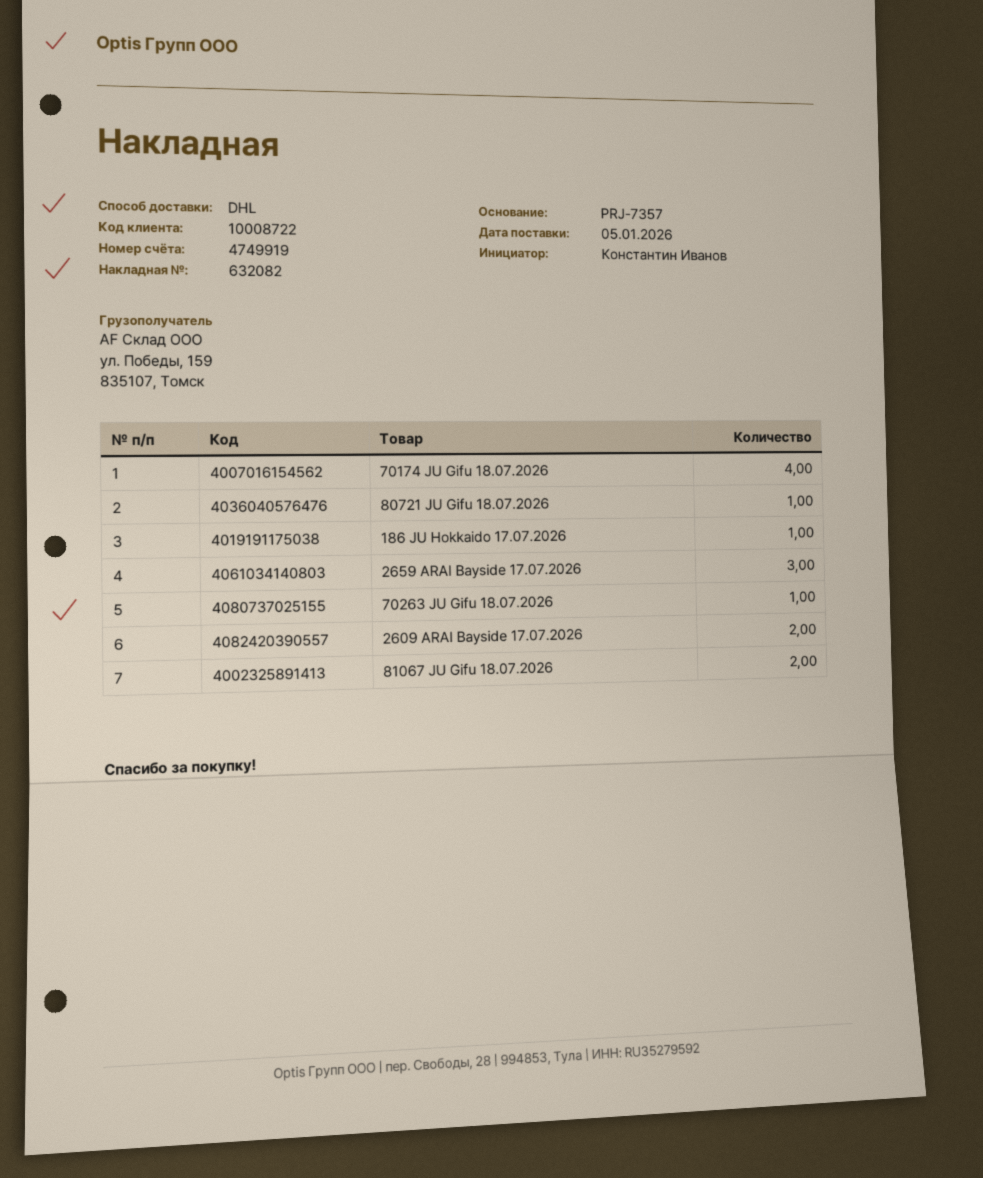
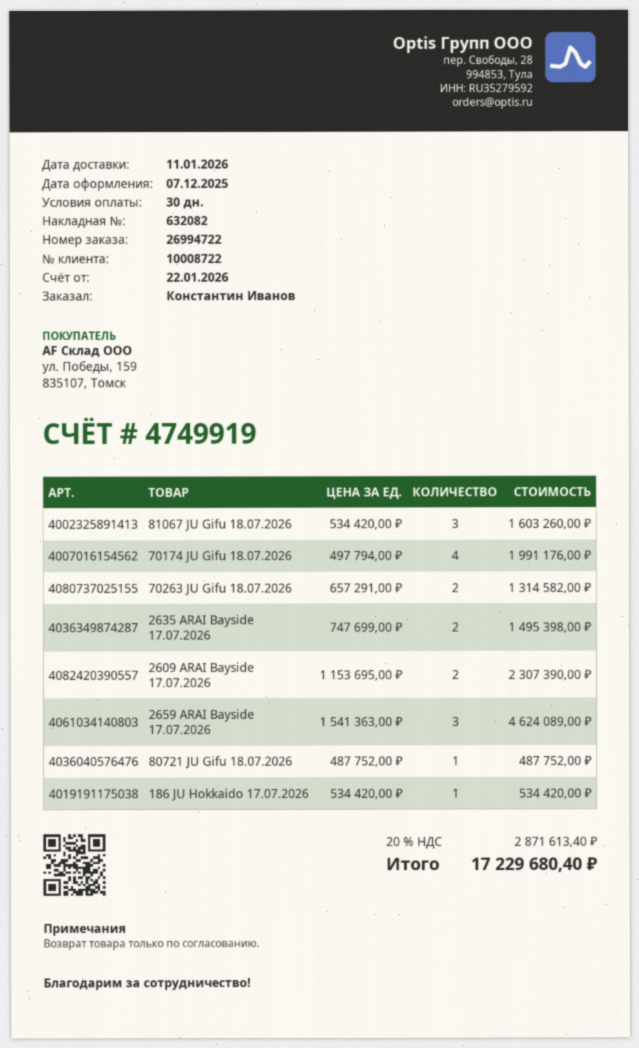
delivery date: 2026-01-05 -> 2026-01-11
70263 JU Gifu 18.07.2026: 1 -> 2
81067 JU Gifu 18.07.2026: 2 -> 3
2635 ARAI Bayside 17.07.2026: none -> 2

